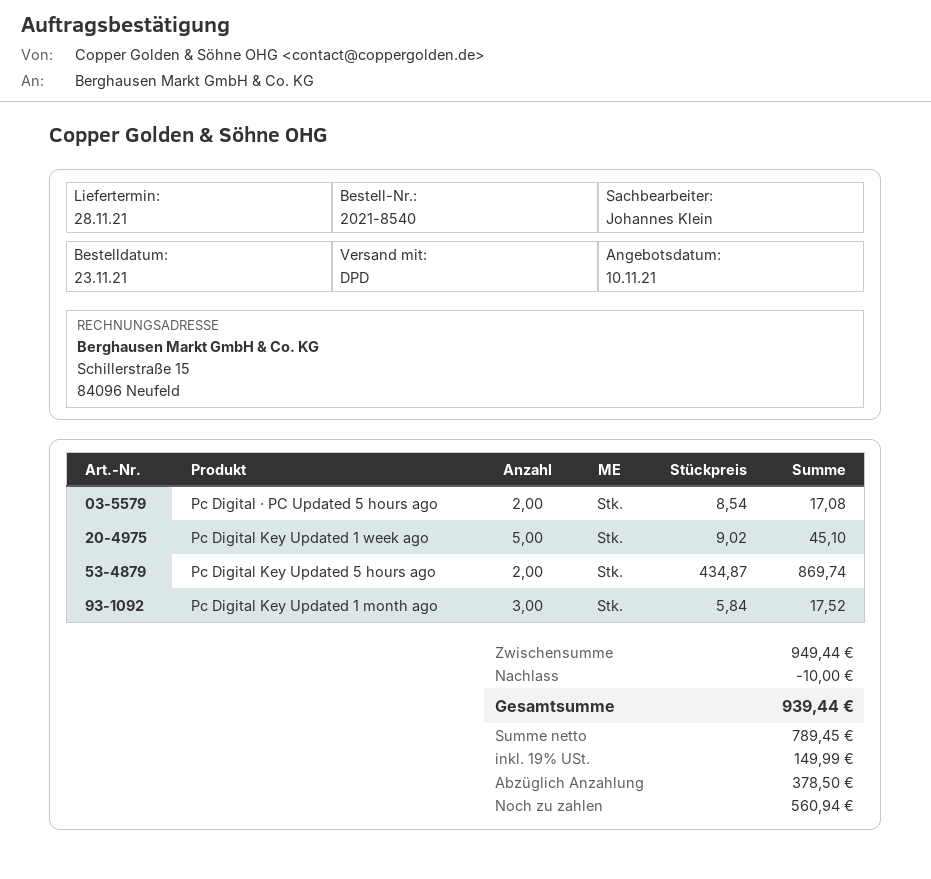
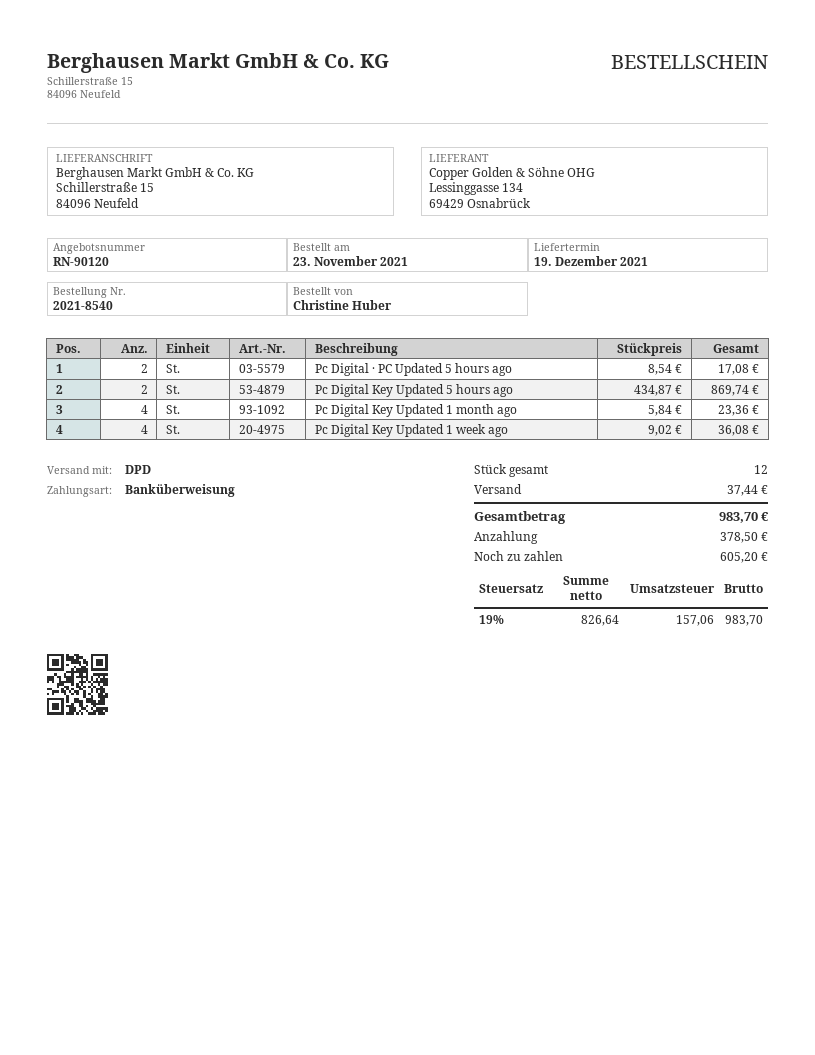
delivery date: 2021-11-28 -> 2021-12-19
Pc Digital Key Updated 1 week ago: 5 x 9.02 = 45.10 -> 4 x 9.02 = 36.08
Pc Digital Key Updated 1 month ago: 3 x 5.84 = 17.52 -> 4 x 5.84 = 23.36
discount: 10.00 -> none
shipping: none -> 37.44
net: 789.45 -> 826.64
tax: 19% = 149.99 -> 19% = 157.06
total: 939.44 -> 983.70
balance: 560.94 -> 605.20

